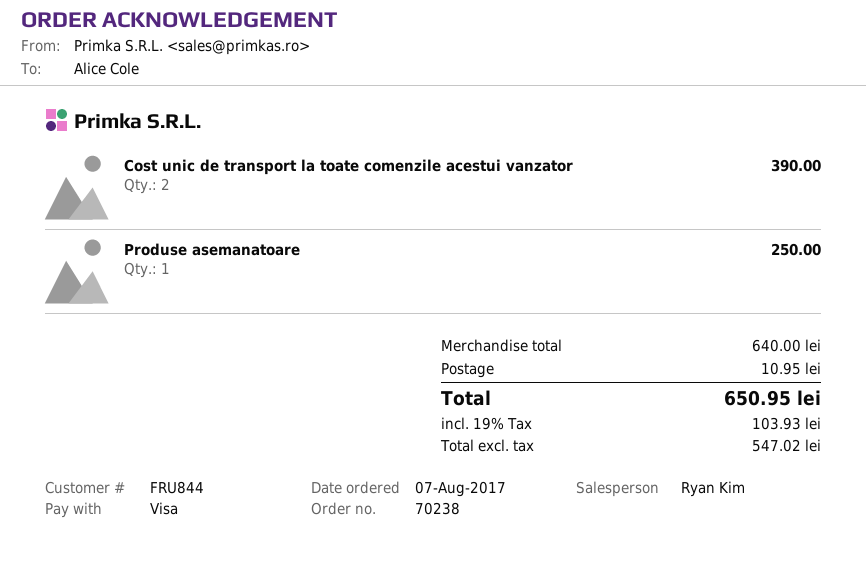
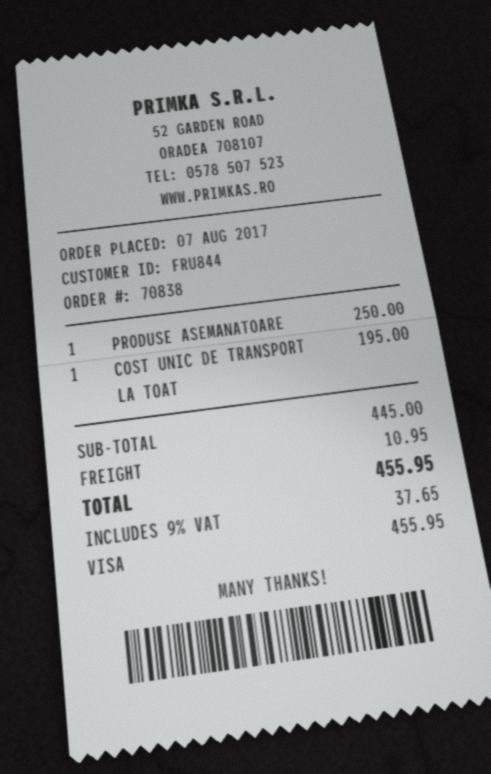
order number: 70238 -> 70838
Cost unic de transport la toate comenzile acestui vanzator: 2 for 390.00 -> 1 for 195.00
subtotal: 640.00 -> 445.00
tax: 19% = 103.93 -> 9% = 37.65
total: 650.95 -> 455.95

